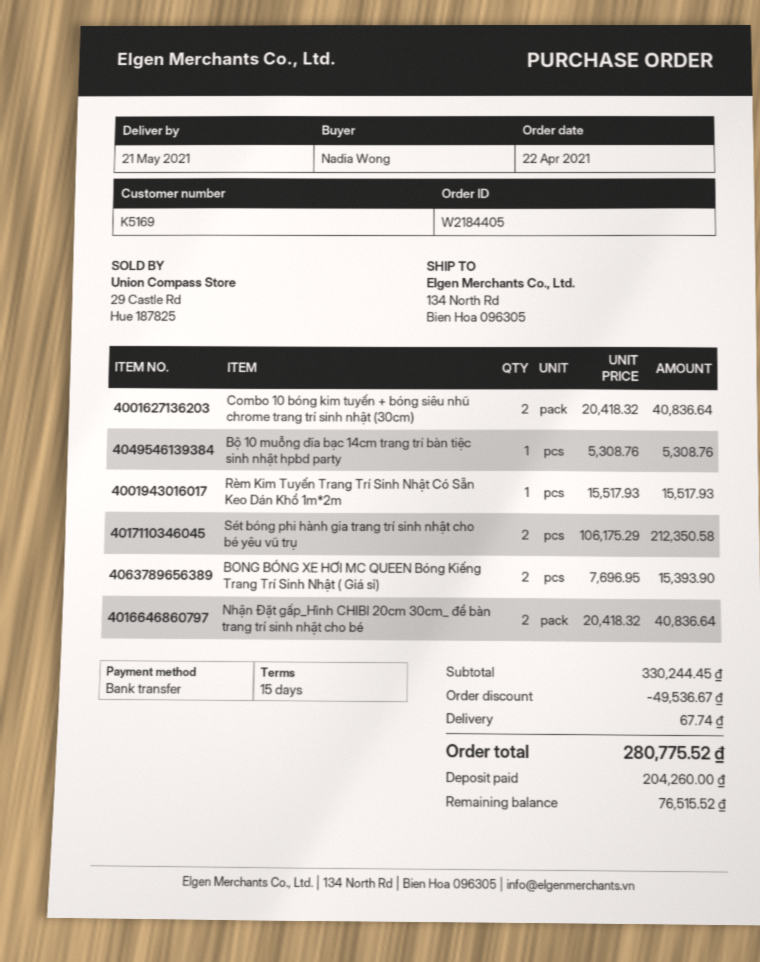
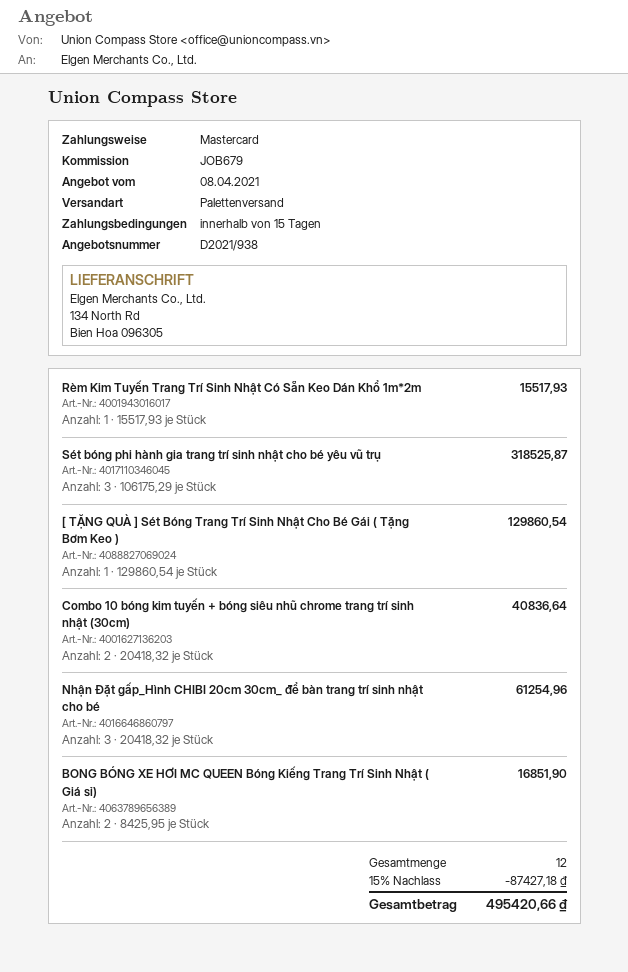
payment method: bank transfer -> Mastercard
Bộ 10 muỗng dĩa bạc 14cm trang trí bàn tiệc sinh nhật hpbd party: 1 x 5308.76 = 5308.76 -> none
Sét bóng phi hành gia trang trí sinh nhật cho bé yêu vũ trụ: 2 x 106175.29 = 212350.58 -> 3 x 106175.29 = 318525.87
BONG BÓNG XE HƠI MC QUEEN Bóng Kiếng Trang Trí Sinh Nhật ( Giá sỉ): 2 x 7696.95 = 15393.90 -> 2 x 8425.95 = 16851.90
Nhận Đặt gấp_Hình CHIBI 20cm 30cm_ để bàn trang trí sinh nhật cho bé: 2 x 20418.32 = 40836.64 -> 3 x 20418.32 = 61254.96
[ TẶNG QUÀ ] Sét Bóng Trang Trí Sinh Nhật Cho Bé Gái ( Tặng Bơm Keo ): none -> 1 x 129860.54 = 129860.54
discount: 49536.67 -> 87427.18
shipping: 67.74 -> none
total: 280775.52 -> 495420.66

